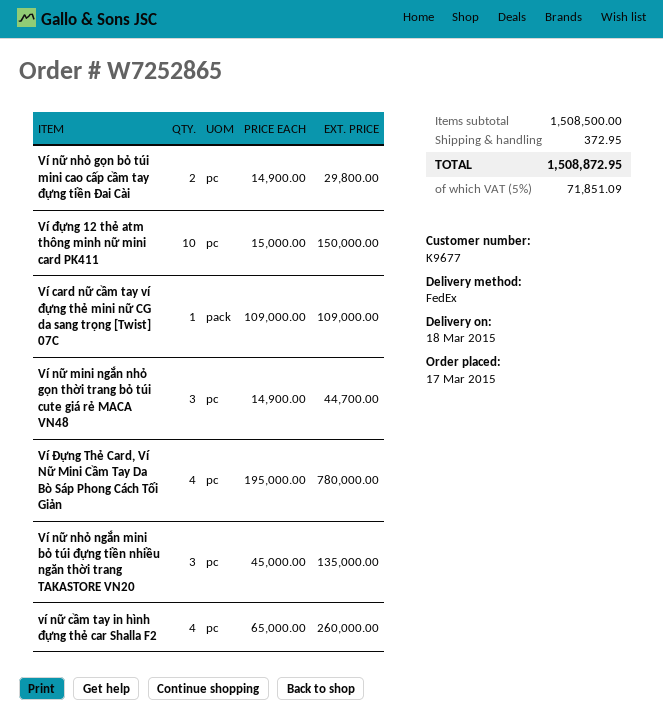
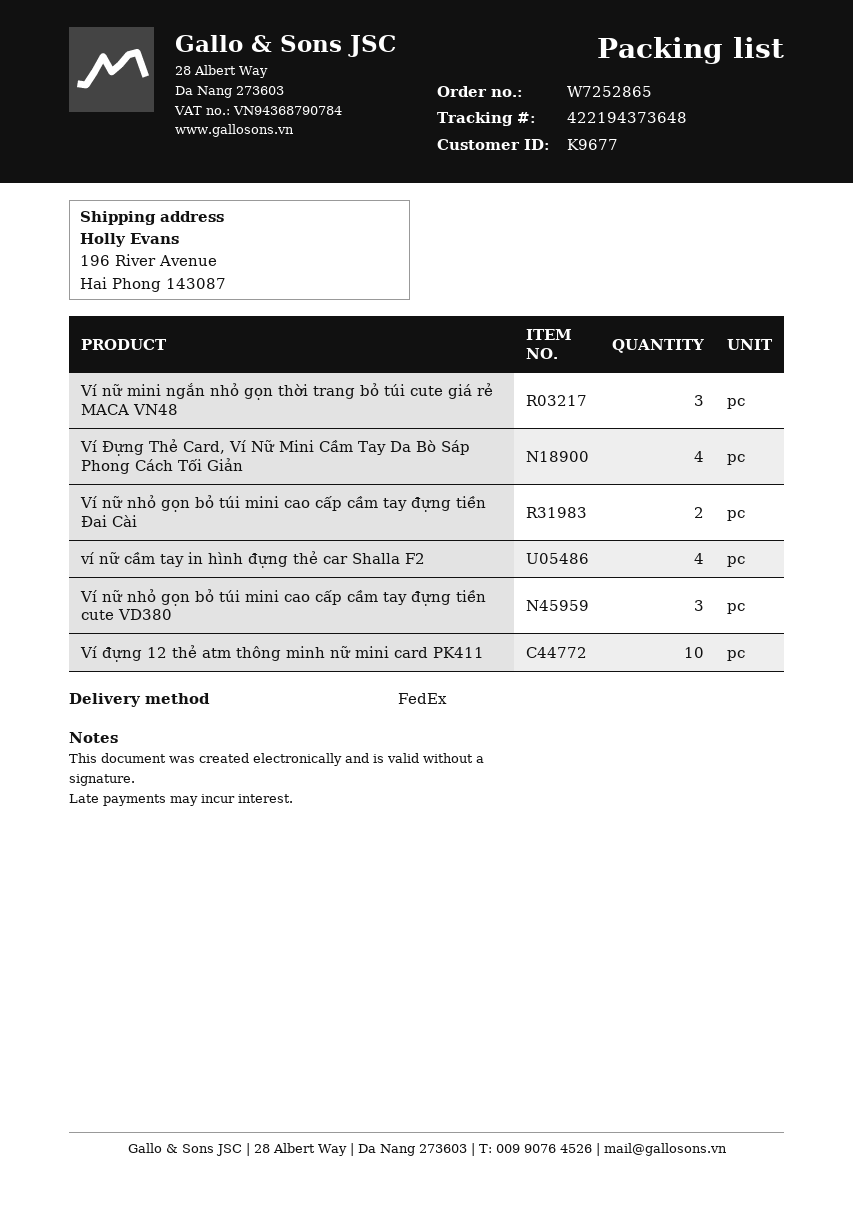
Ví card nữ cầm tay ví đựng thẻ mini nữ CG da sang trọng [Twist] 07C: 1 -> none
Ví nữ nhỏ ngắn mini bỏ túi đựng tiền nhiều ngăn thời trang TAKASTORE VN20: 3 -> none
Ví nữ nhỏ gọn bỏ túi mini cao cấp cầm tay đựng tiền cute VD380: none -> 3

